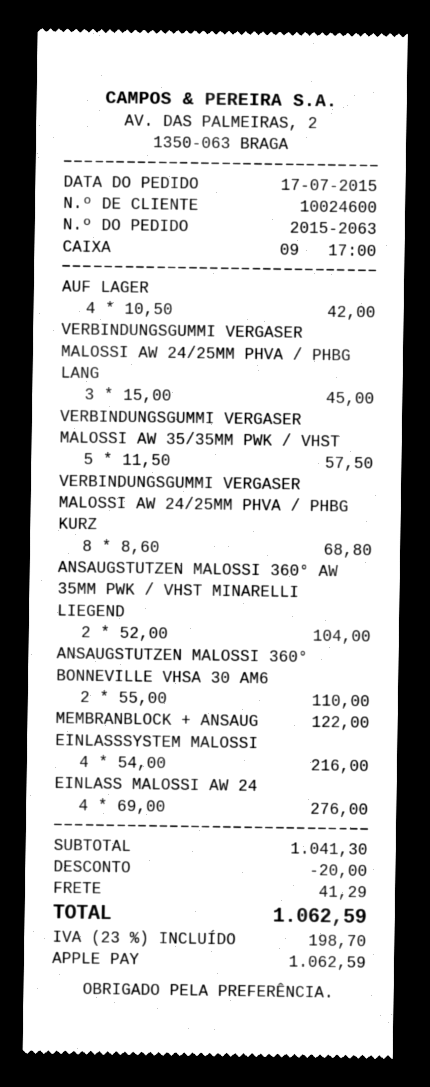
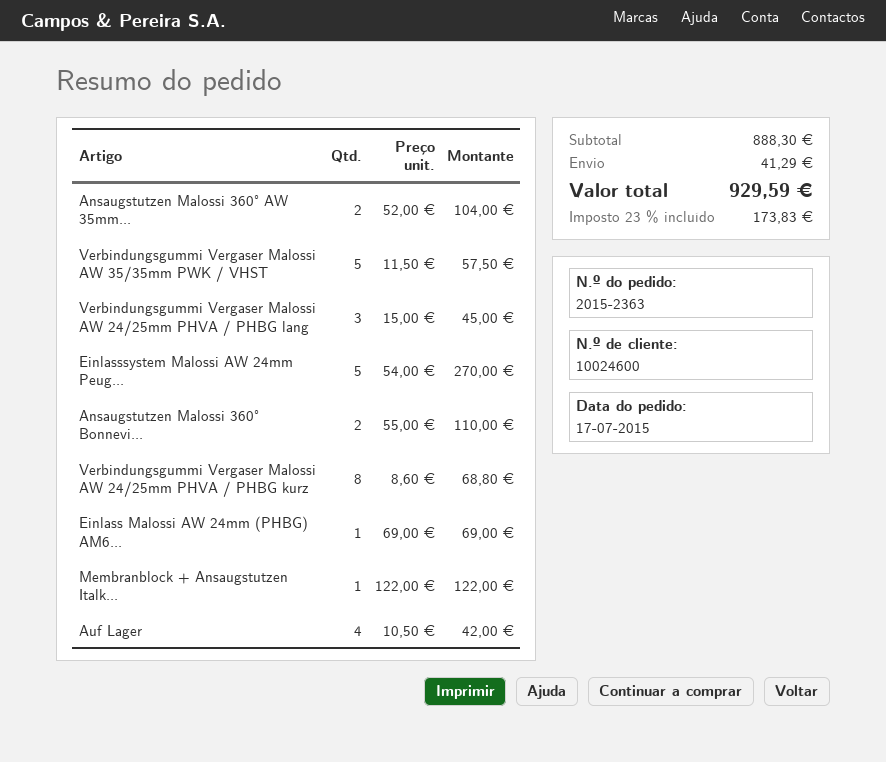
order number: 2015-2063 -> 2015-2363
EINLASSSYSTEM MALOSSI: 4 x 54.00 = 216.00 -> 5 x 54.00 = 270.00
EINLASS MALOSSI AW 24: 4 x 69.00 = 276.00 -> 1 x 69.00 = 69.00
subtotal: 1041.30 -> 888.30
discount: 20.00 -> none
tax: 23% = 198.70 -> 23% = 173.83
total: 1062.59 -> 929.59

